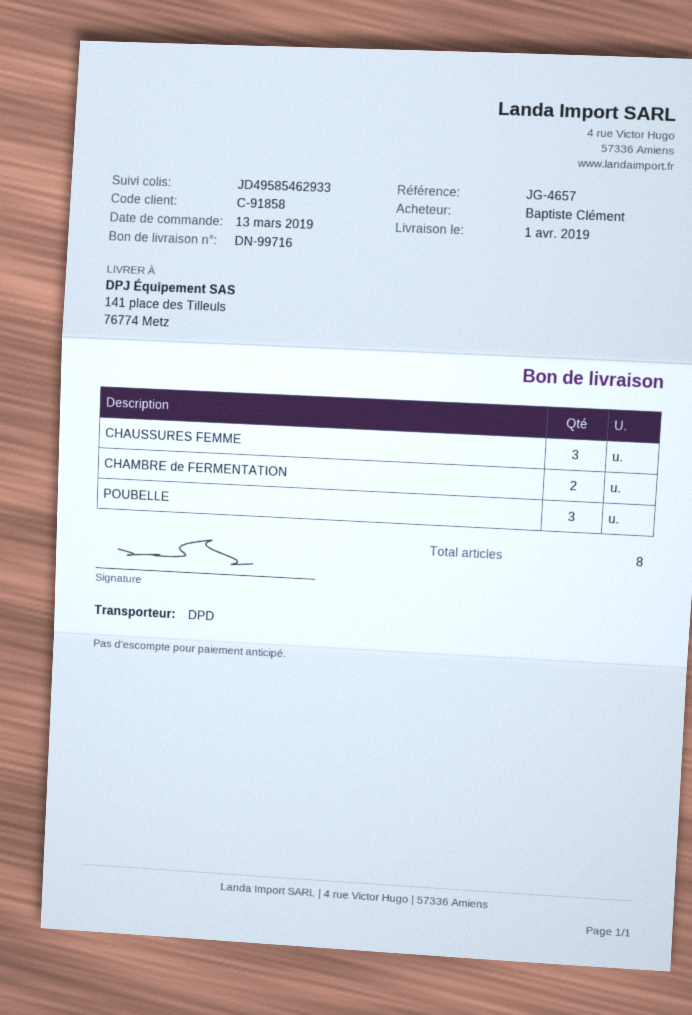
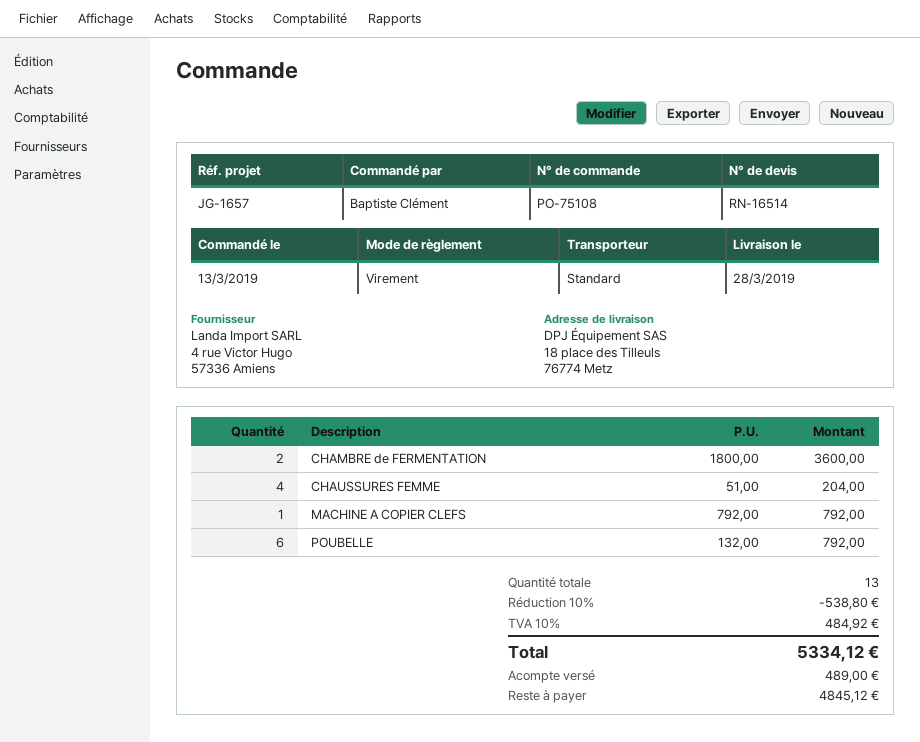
delivery date: 2019-04-01 -> 2019-03-28
reference: JG-4657 -> JG-1657
shipping method: DPD -> standard
ship to: 141 place des Tilleuls, 76774 Metz -> 18 place des Tilleuls, 76774 Metz
CHAUSSURES FEMME: 3 -> 4
POUBELLE: 3 -> 6
MACHINE A COPIER CLEFS: none -> 1
total quantity: 8 -> 13

